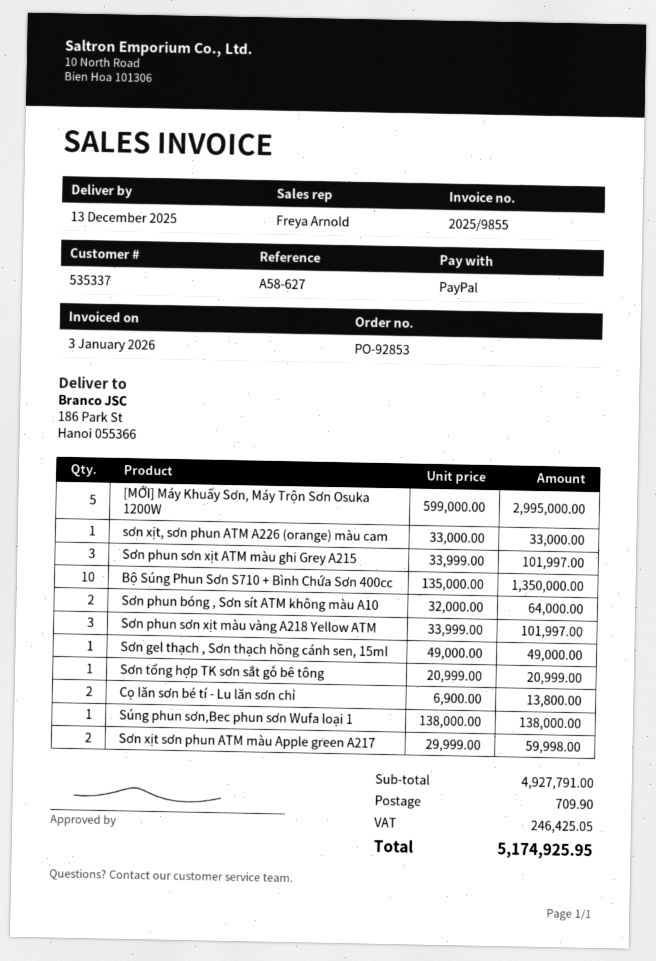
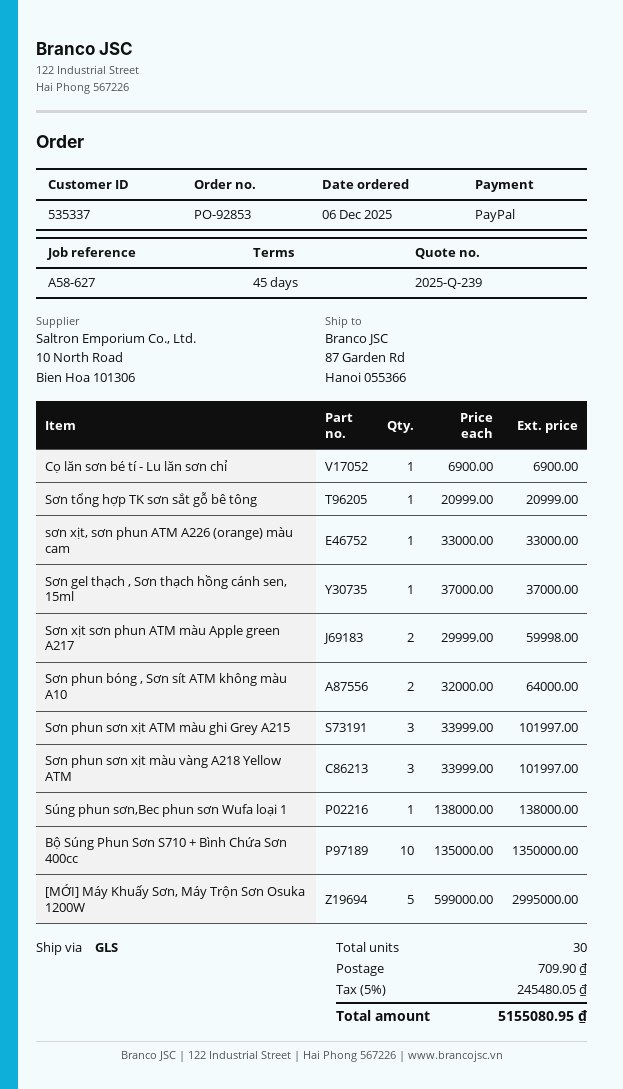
ship to: 186 Park St, Hanoi 055366 -> 87 Garden Rd, Hanoi 055366
Sơn gel thạch , Sơn thạch hồng cánh sen, 15ml: 1 x 49000.00 = 49000.00 -> 1 x 37000.00 = 37000.00
Cọ lăn sơn bé tí - Lu lăn sơn chỉ: 2 x 6900.00 = 13800.00 -> 1 x 6900.00 = 6900.00
tax: 246425.05 -> 245480.05
total: 5174925.95 -> 5155080.95

